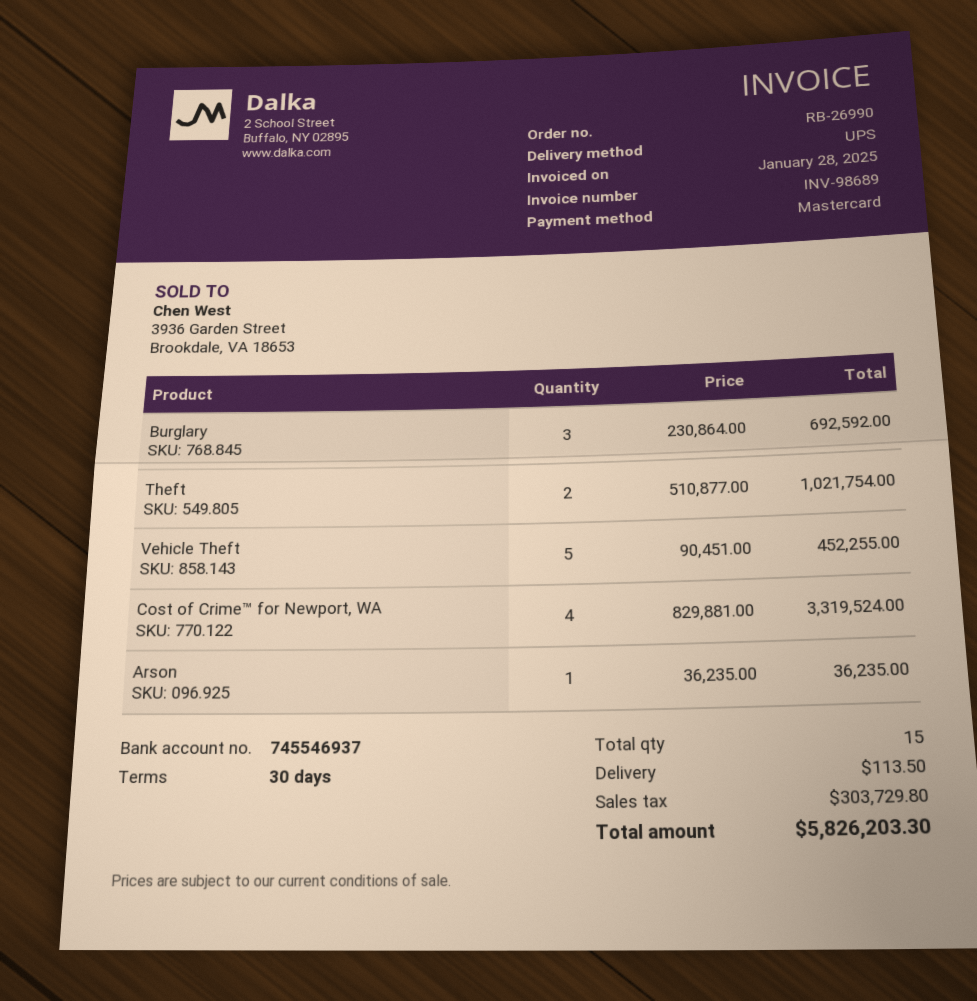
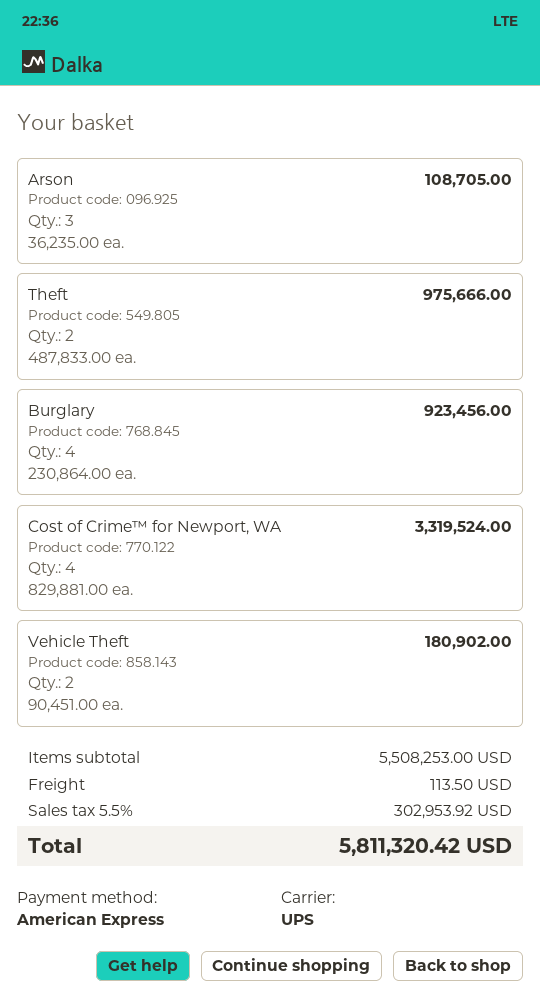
payment method: Mastercard -> American Express
Burglary: 3 x 230864.00 = 692592.00 -> 4 x 230864.00 = 923456.00
Theft: 2 x 510877.00 = 1021754.00 -> 2 x 487833.00 = 975666.00
Vehicle Theft: 5 x 90451.00 = 452255.00 -> 2 x 90451.00 = 180902.00
Arson: 1 x 36235.00 = 36235.00 -> 3 x 36235.00 = 108705.00
tax: 303729.80 -> 302953.92
total: 5826203.30 -> 5811320.42

